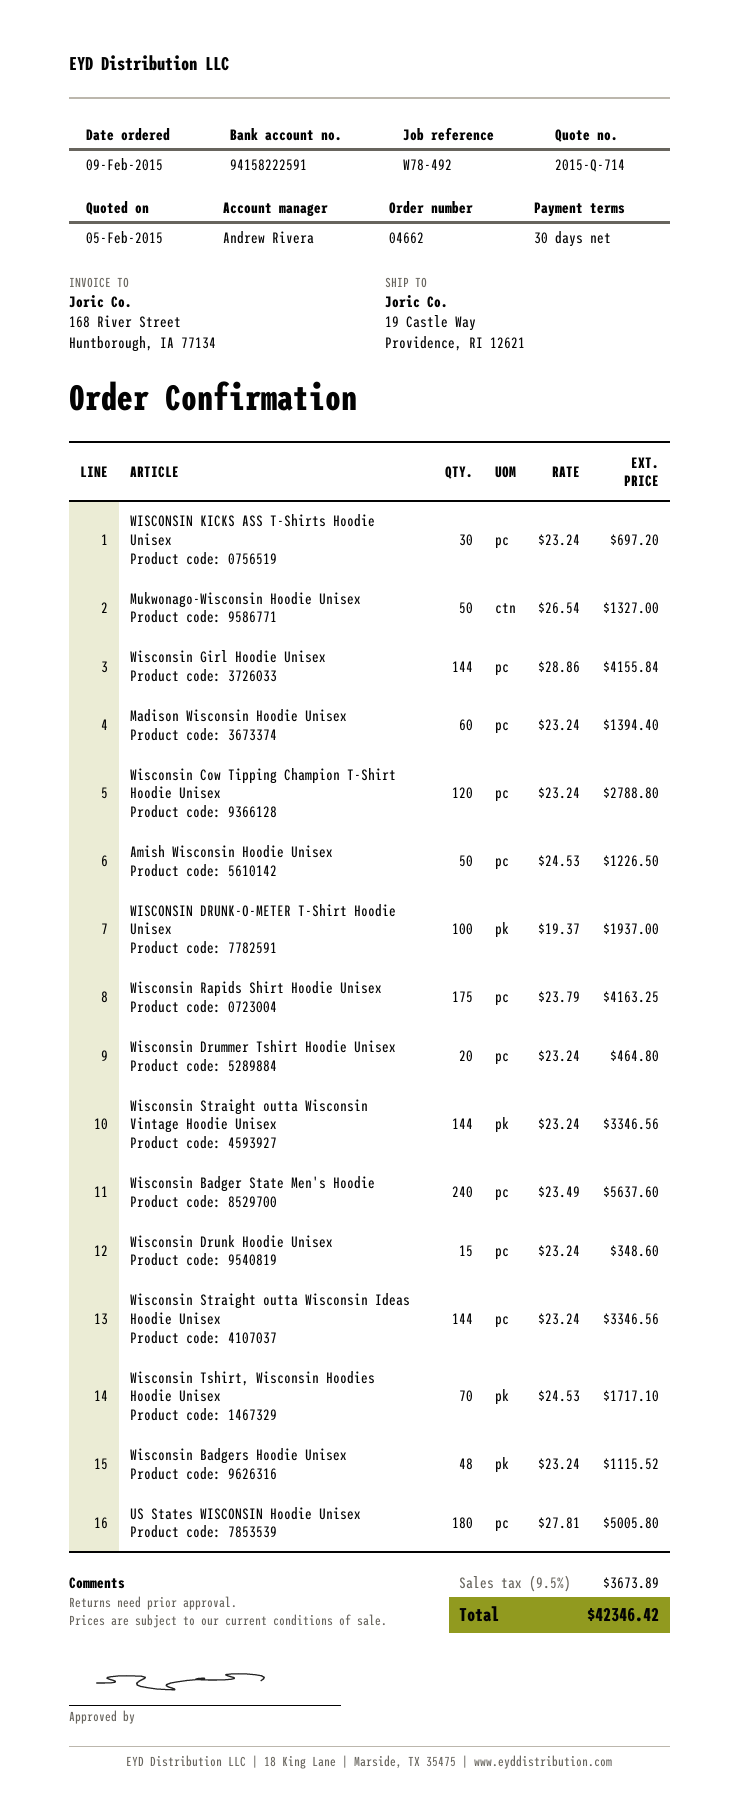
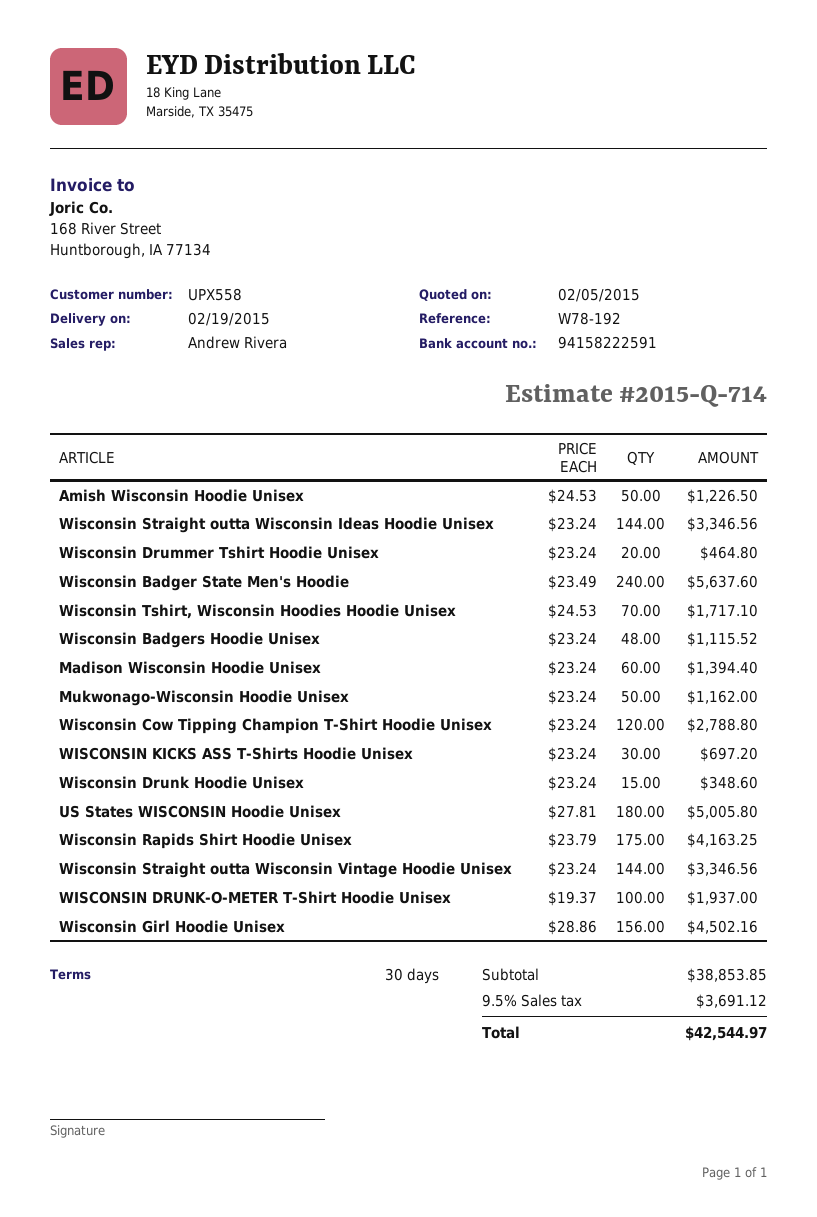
reference: W78-492 -> W78-192
Mukwonago-Wisconsin Hoodie Unisex: 50 x 26.54 = 1327.00 -> 50 x 23.24 = 1162.00
Wisconsin Girl Hoodie Unisex: 144 x 28.86 = 4155.84 -> 156 x 28.86 = 4502.16
tax: 9.5% = 3673.89 -> 9.5% = 3691.12
total: 42346.42 -> 42544.97

